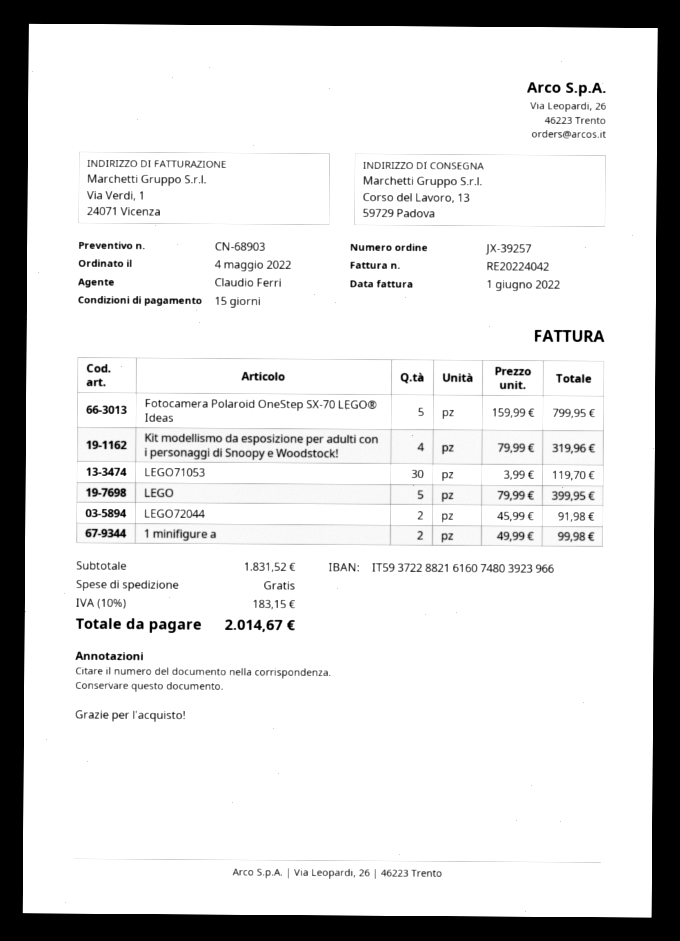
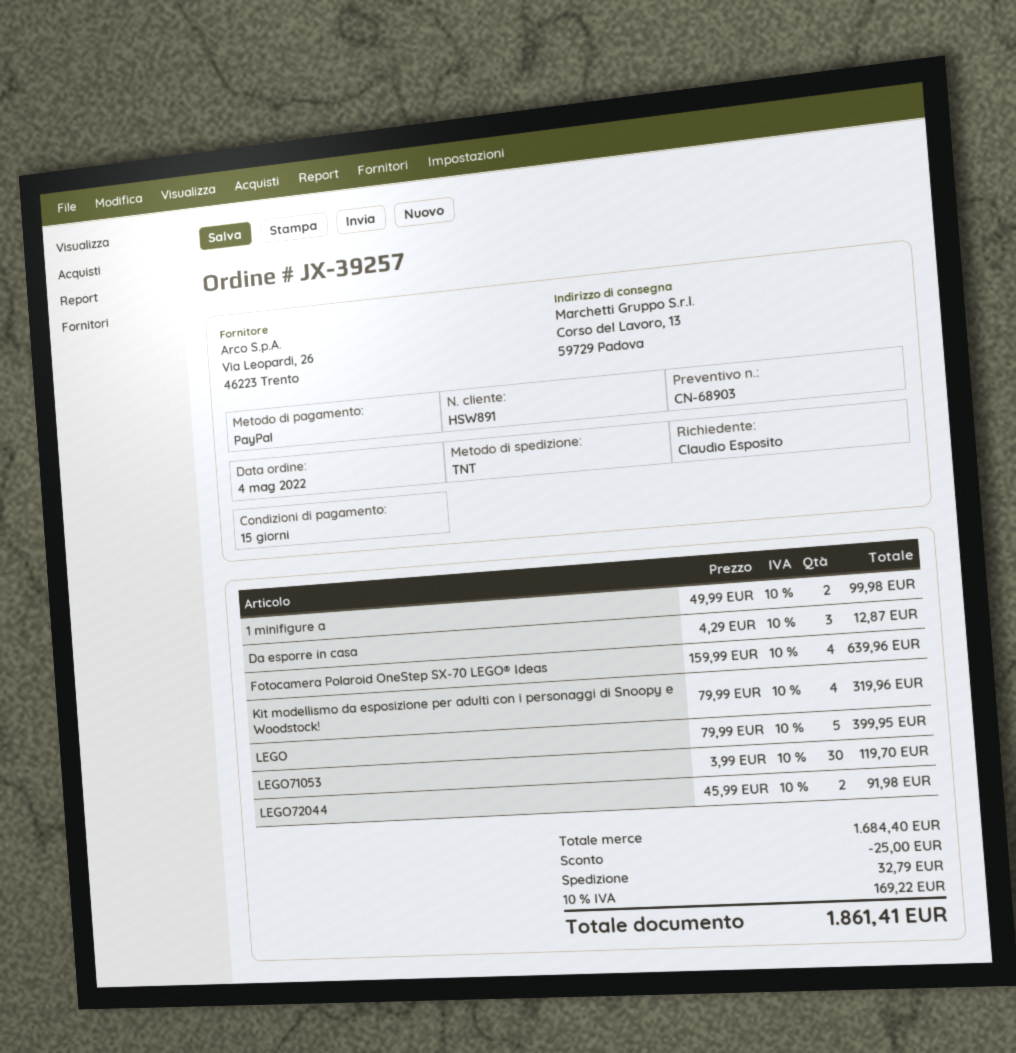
Fotocamera Polaroid OneStep SX-70 LEGO® Ideas: 5 x 159.99 = 799.95 -> 4 x 159.99 = 639.96
Da esporre in casa: none -> 3 x 4.29 = 12.87
subtotal: 1831.52 -> 1684.40
discount: none -> 25.00
shipping: 0.00 -> 32.79
tax: 10% = 183.15 -> 10% = 169.22
total: 2014.67 -> 1861.41

